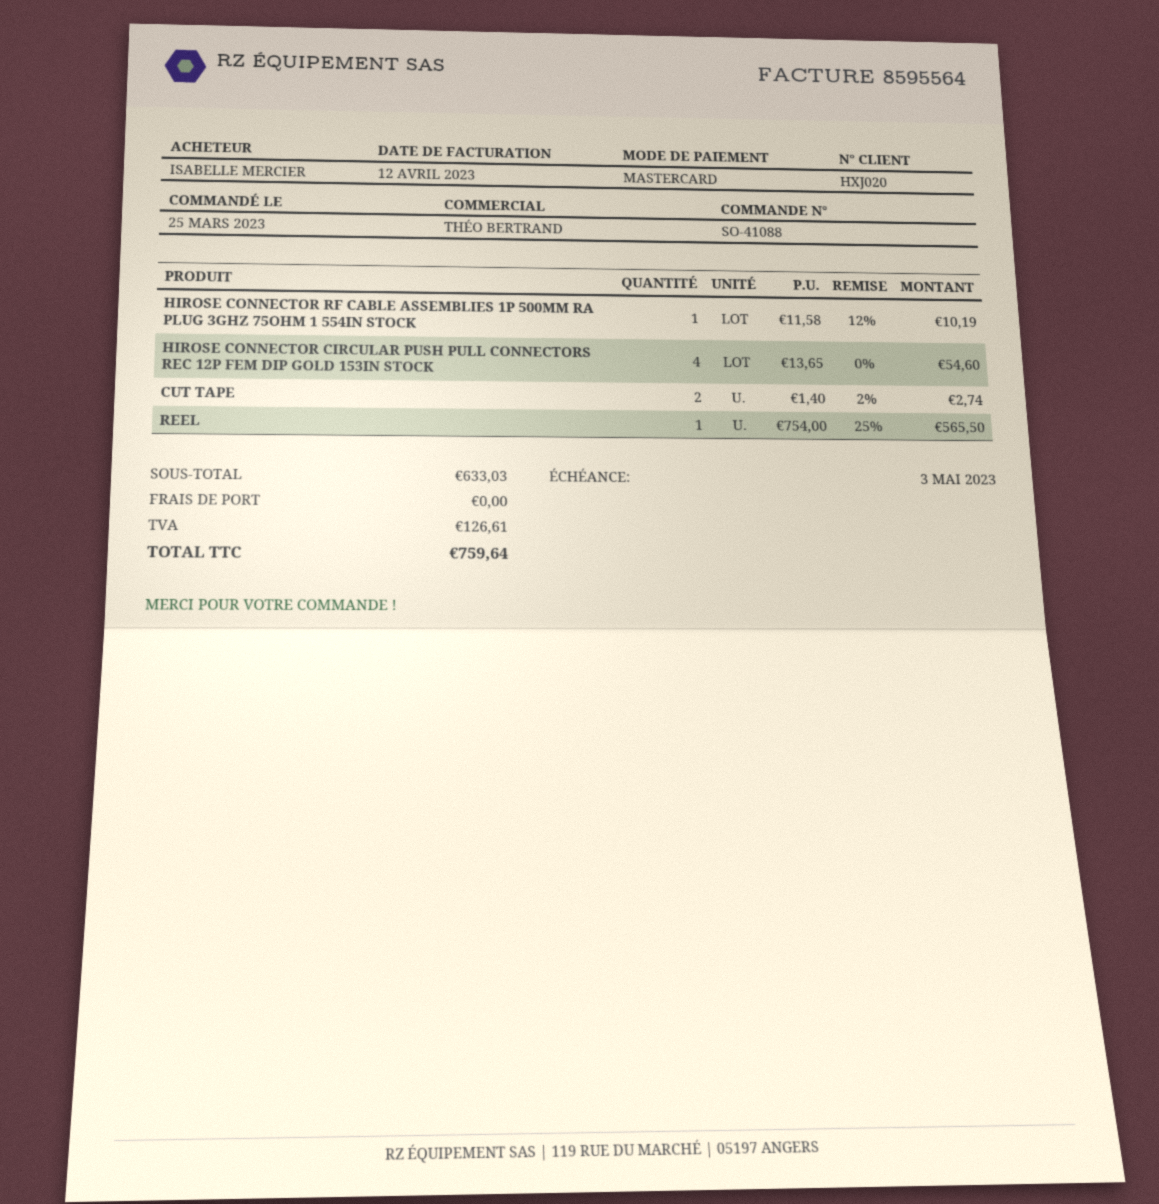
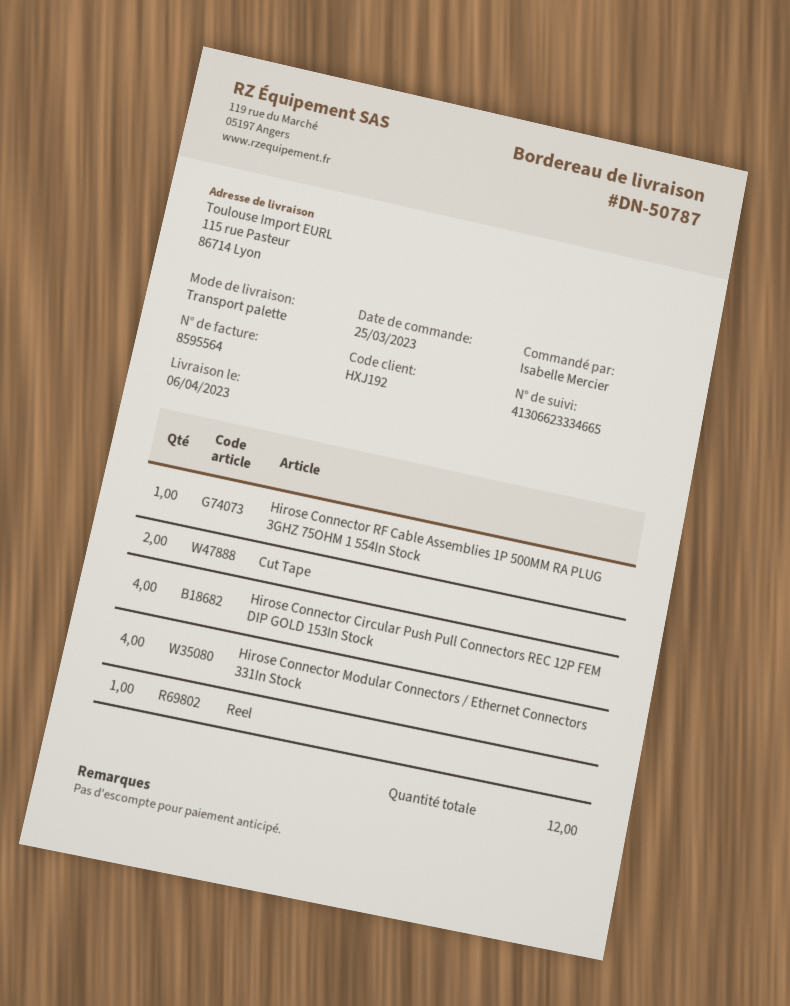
customer number: HXJ020 -> HXJ192
Hirose Connector Modular Connectors / Ethernet Connectors 331In Stock: none -> 4

